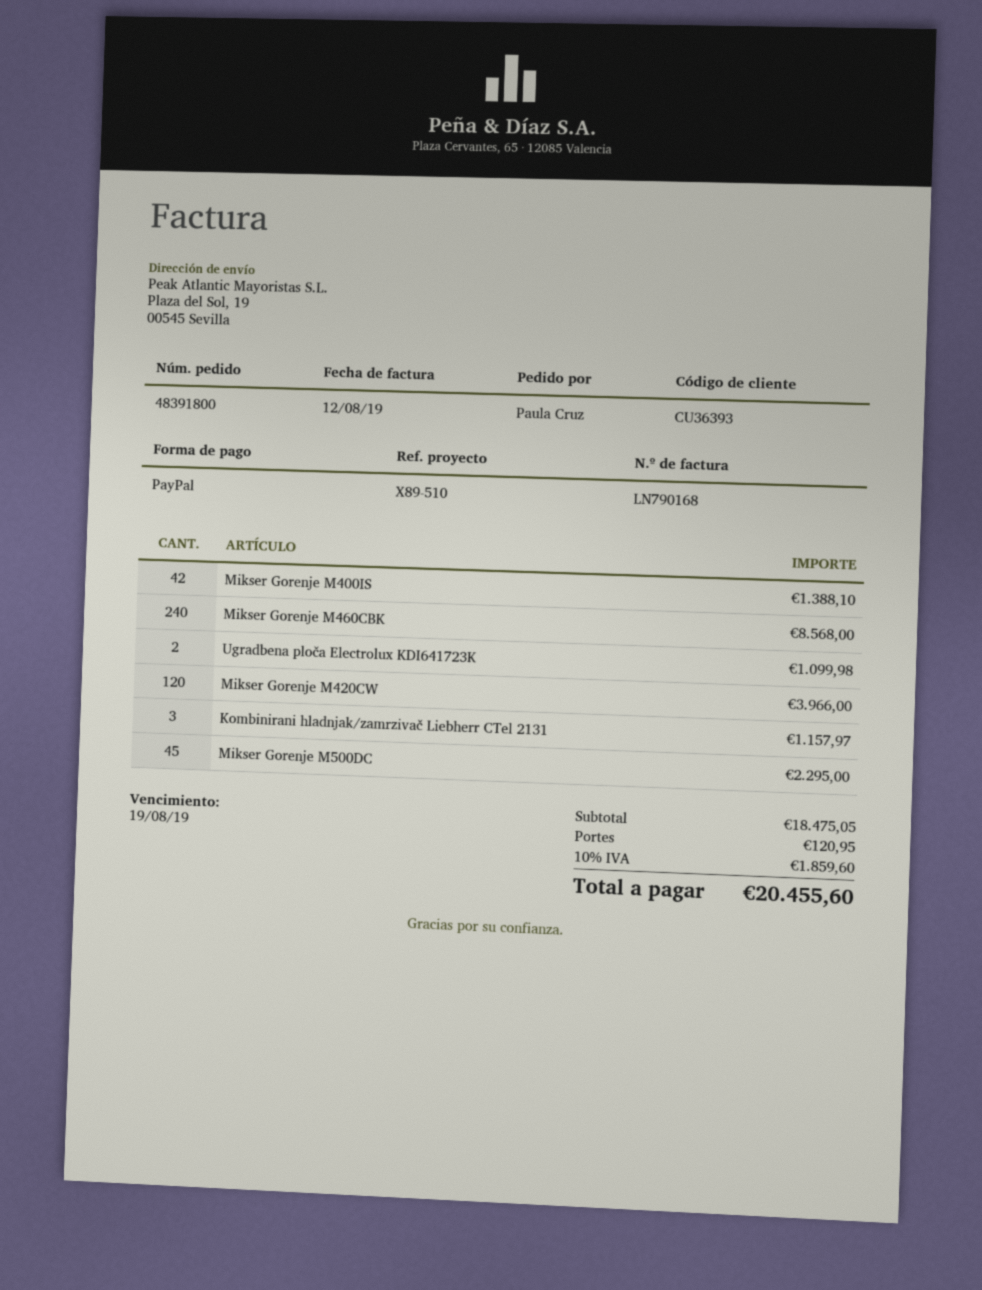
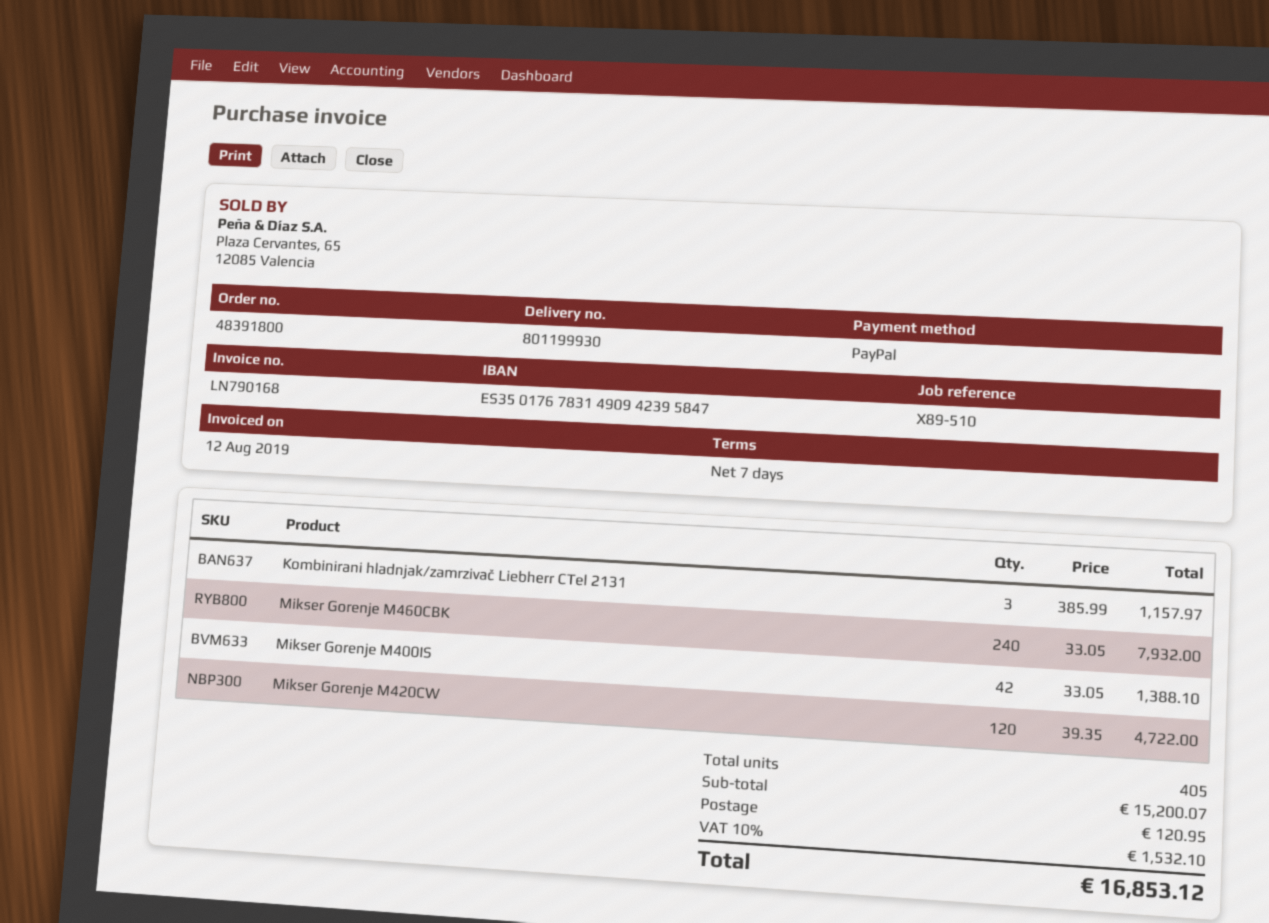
Mikser Gorenje M460CBK: 240 for 8568.00 -> 240 for 7932.00
Ugradbena ploča Electrolux KDI641723K: 2 for 1099.98 -> none
Mikser Gorenje M420CW: 120 for 3966.00 -> 120 for 4722.00
Mikser Gorenje M500DC: 45 for 2295.00 -> none
subtotal: 18475.05 -> 15200.07
tax: 10% = 1859.60 -> 10% = 1532.10
total: 20455.60 -> 16853.12

